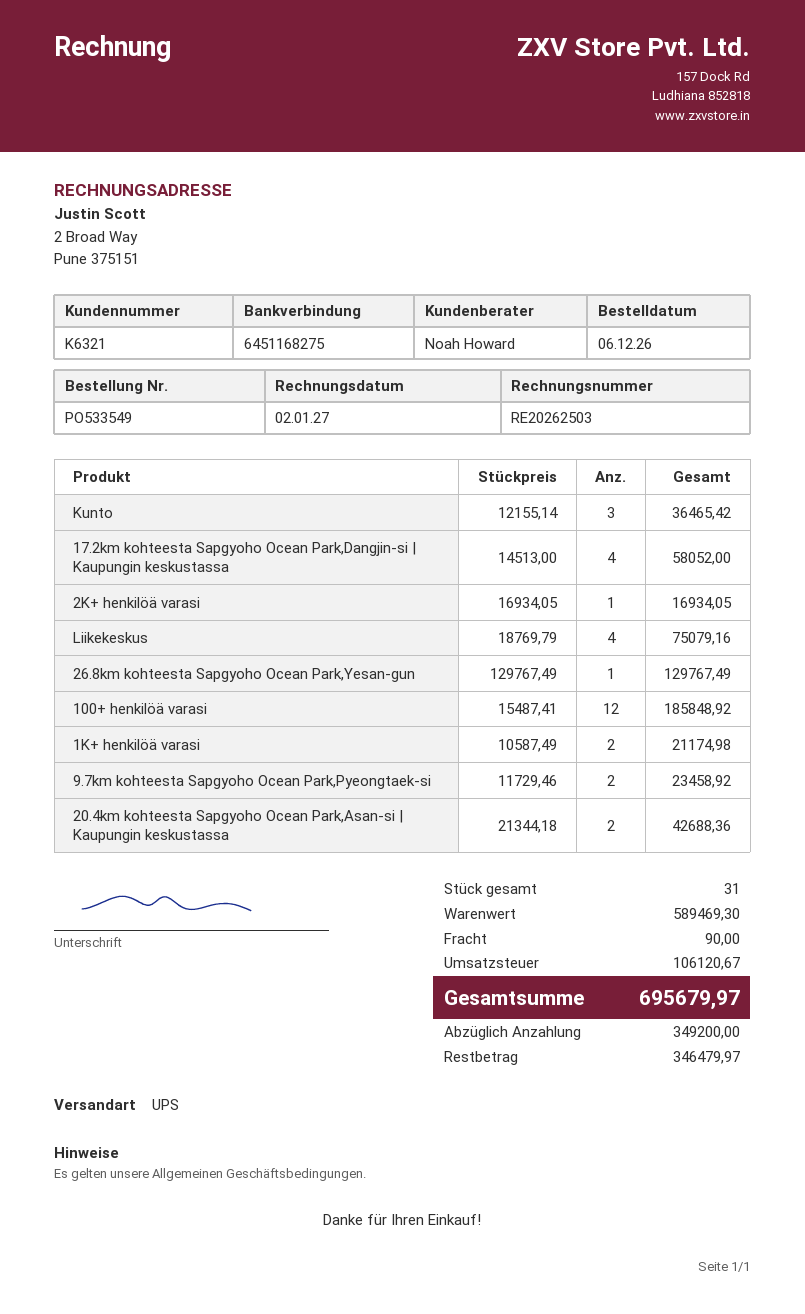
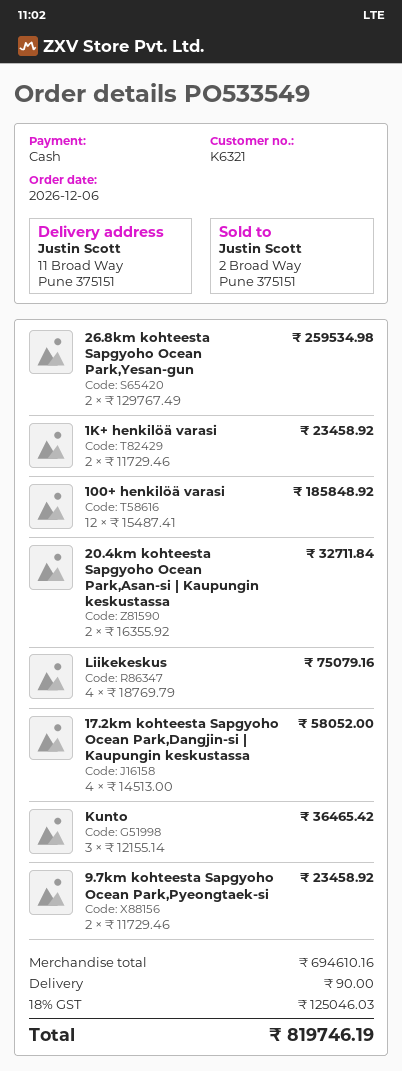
2K+ henkilöä varasi: 1 x 16934.05 = 16934.05 -> none
26.8km kohteesta Sapgyoho Ocean Park,Yesan-gun: 1 x 129767.49 = 129767.49 -> 2 x 129767.49 = 259534.98
1K+ henkilöä varasi: 2 x 10587.49 = 21174.98 -> 2 x 11729.46 = 23458.92
20.4km kohteesta Sapgyoho Ocean Park,Asan-si | Kaupungin keskustassa: 2 x 21344.18 = 42688.36 -> 2 x 16355.92 = 32711.84
subtotal: 589469.30 -> 694610.16
tax: 106120.67 -> 125046.03
total: 695679.97 -> 819746.19

